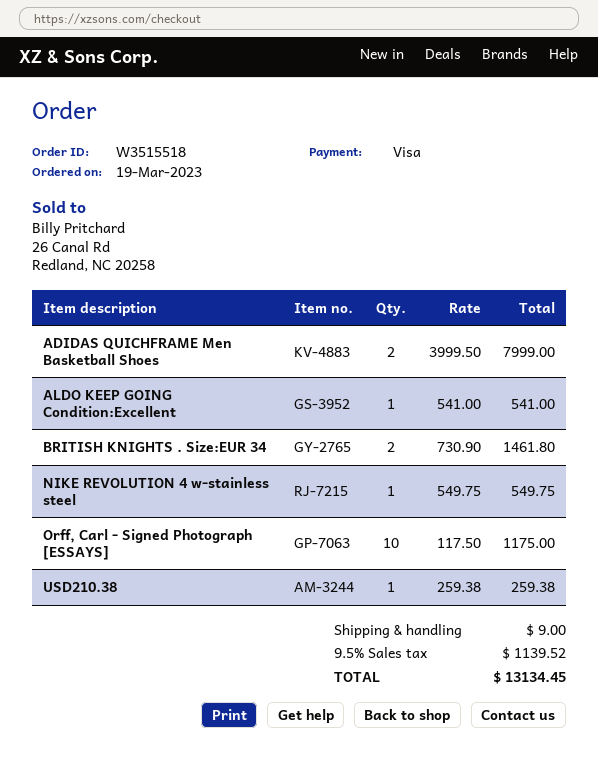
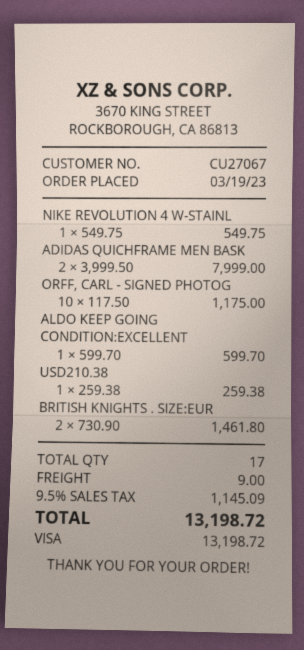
ALDO KEEP GOING Condition:Excellent: 1 x 541.00 = 541.00 -> 1 x 599.70 = 599.70
tax: 9.5% = 1139.52 -> 9.5% = 1145.09
total: 13134.45 -> 13198.72

